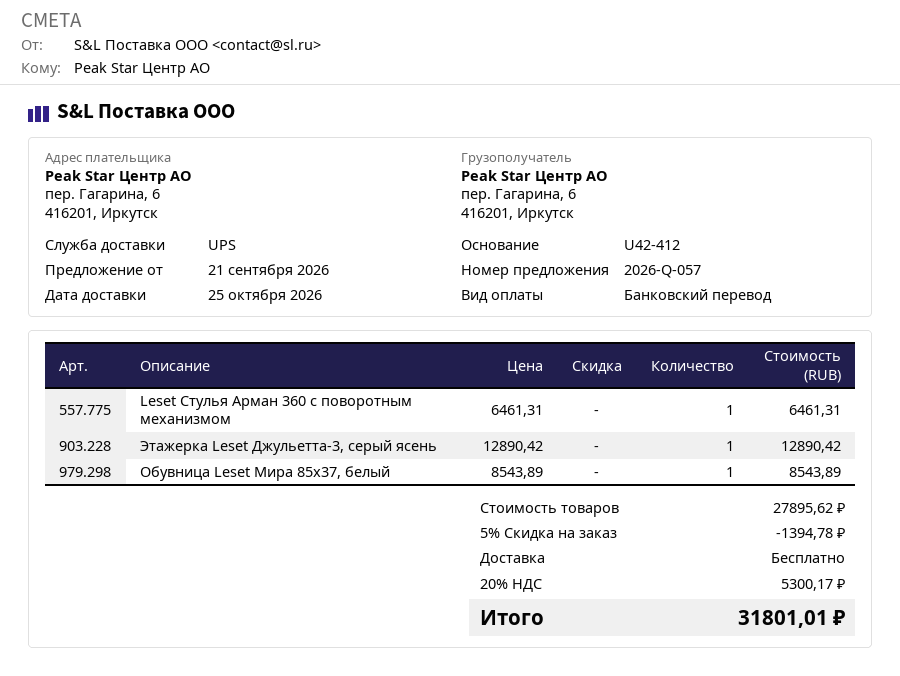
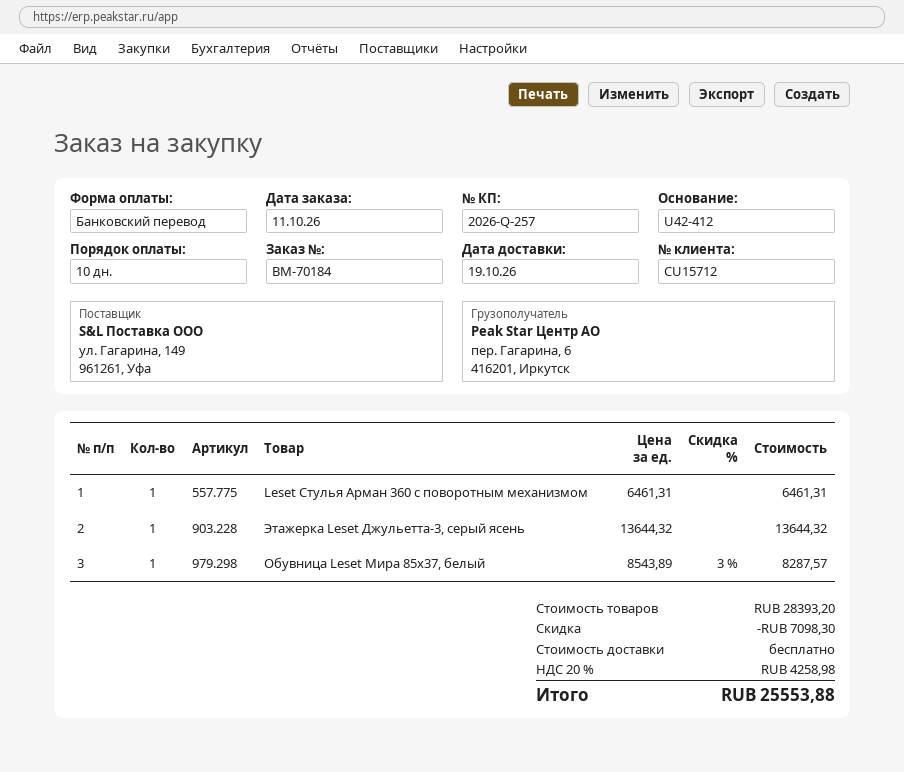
quote number: 2026-Q-057 -> 2026-Q-257
delivery date: 2026-10-25 -> 2026-10-19
Этажерка Leset Джульетта-3, серый ясень: 1 x 12890.42 = 12890.42 -> 1 x 13644.32 = 13644.32
Обувница Leset Мира 85х37, белый: 1 x 8543.89 = 8543.89 -> 1 x 8543.89 - 3% = 8287.57
subtotal: 27895.62 -> 28393.20
discount: 1394.78 -> 7098.30
tax: 20% = 5300.17 -> 20% = 4258.98
total: 31801.01 -> 25553.88

